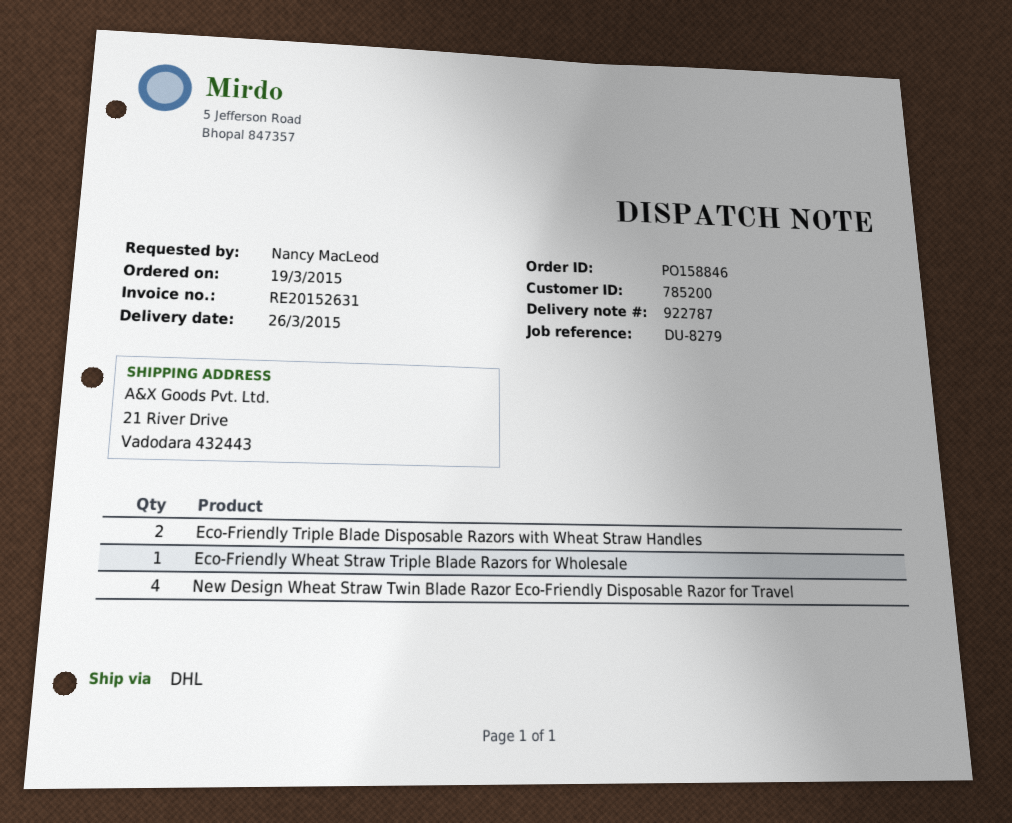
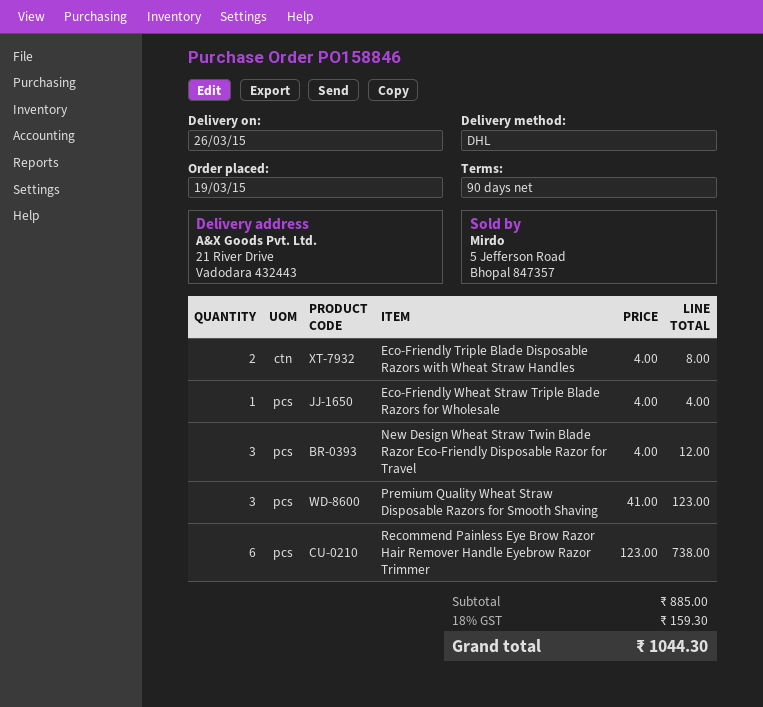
New Design Wheat Straw Twin Blade Razor Eco-Friendly Disposable Razor for Travel: 4 -> 3
Premium Quality Wheat Straw Disposable Razors for Smooth Shaving: none -> 3
Recommend Painless Eye Brow Razor Hair Remover Handle Eyebrow Razor Trimmer: none -> 6

